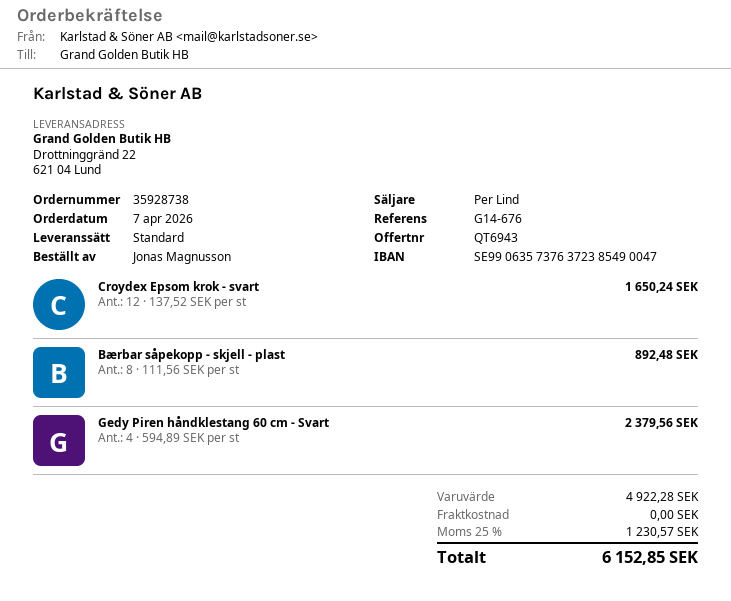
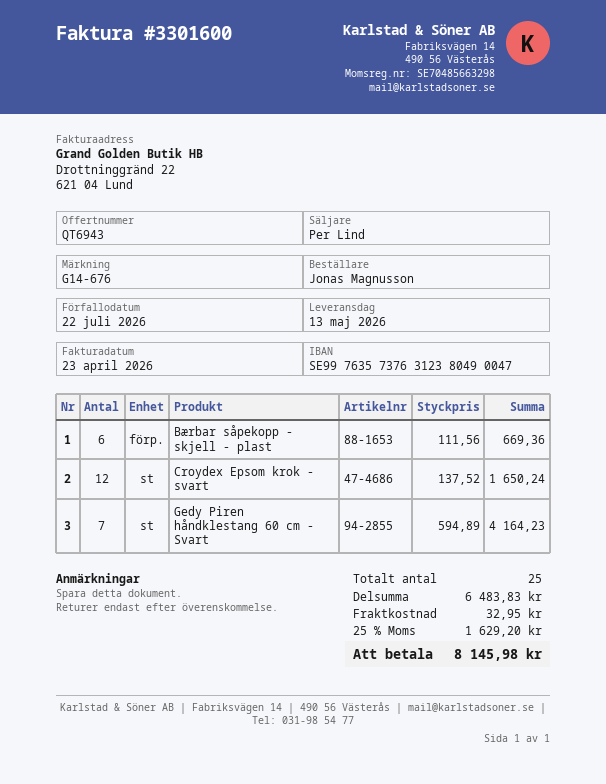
bank account: SE9906357376372385490047 -> SE9976357376312380490047
Bærbar såpekopp - skjell - plast: 8 x 111.56 = 892.48 -> 6 x 111.56 = 669.36
Gedy Piren håndklestang 60 cm - Svart: 4 x 594.89 = 2379.56 -> 7 x 594.89 = 4164.23
subtotal: 4922.28 -> 6483.83
shipping: 0.00 -> 32.95
tax: 25% = 1230.57 -> 25% = 1629.20
total: 6152.85 -> 8145.98

